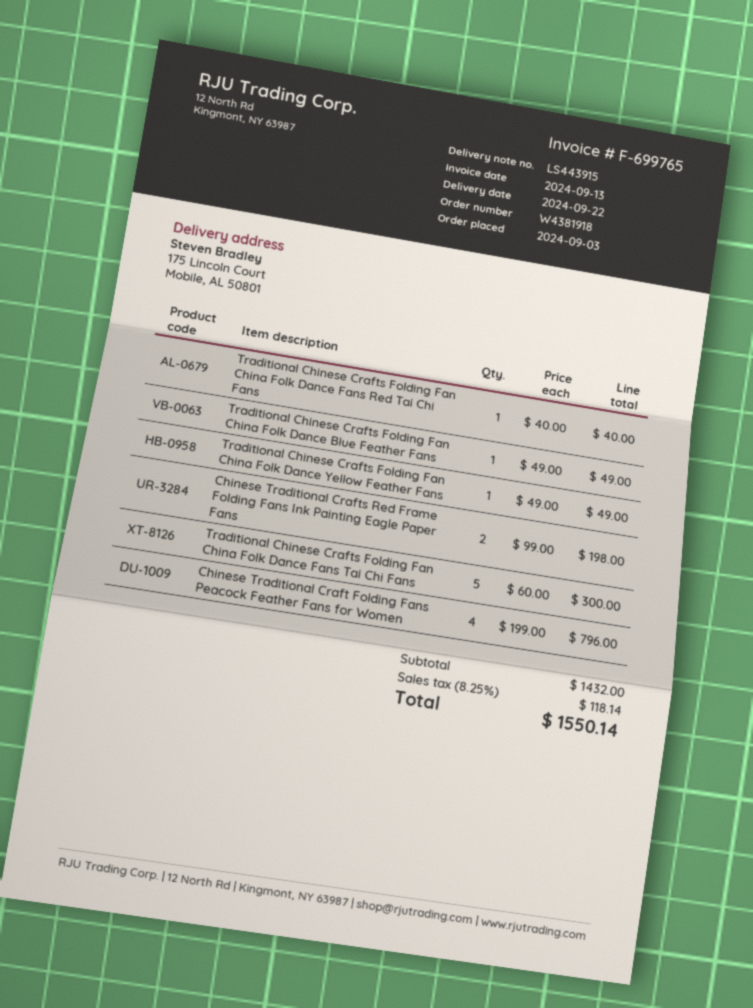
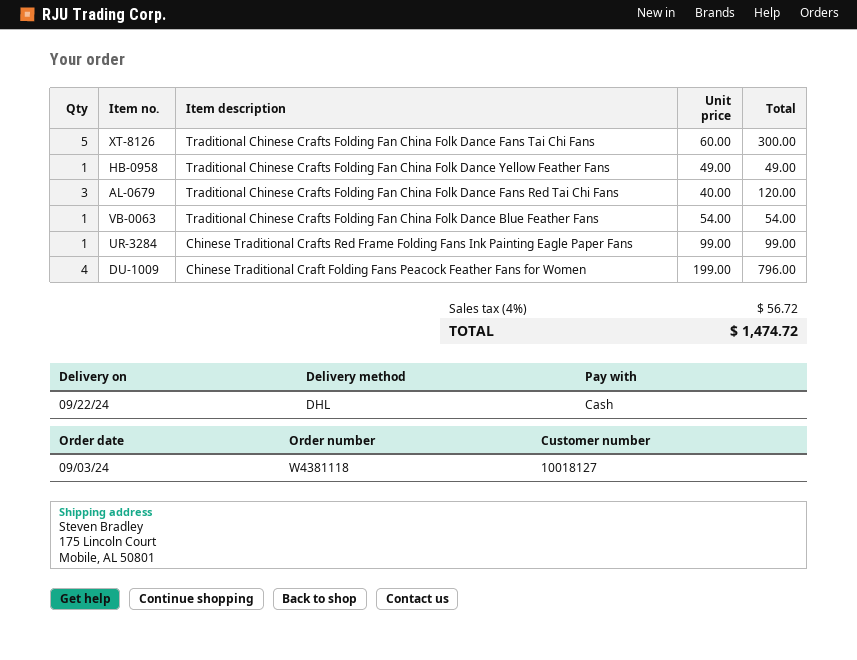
order number: W4381918 -> W4381118
Traditional Chinese Crafts Folding Fan China Folk Dance Fans Red Tai Chi Fans: 1 x 40.00 = 40.00 -> 3 x 40.00 = 120.00
Traditional Chinese Crafts Folding Fan China Folk Dance Blue Feather Fans: 1 x 49.00 = 49.00 -> 1 x 54.00 = 54.00
Chinese Traditional Crafts Red Frame Folding Fans Ink Painting Eagle Paper Fans: 2 x 99.00 = 198.00 -> 1 x 99.00 = 99.00
tax: 8.25% = 118.14 -> 4% = 56.72
total: 1550.14 -> 1474.72

